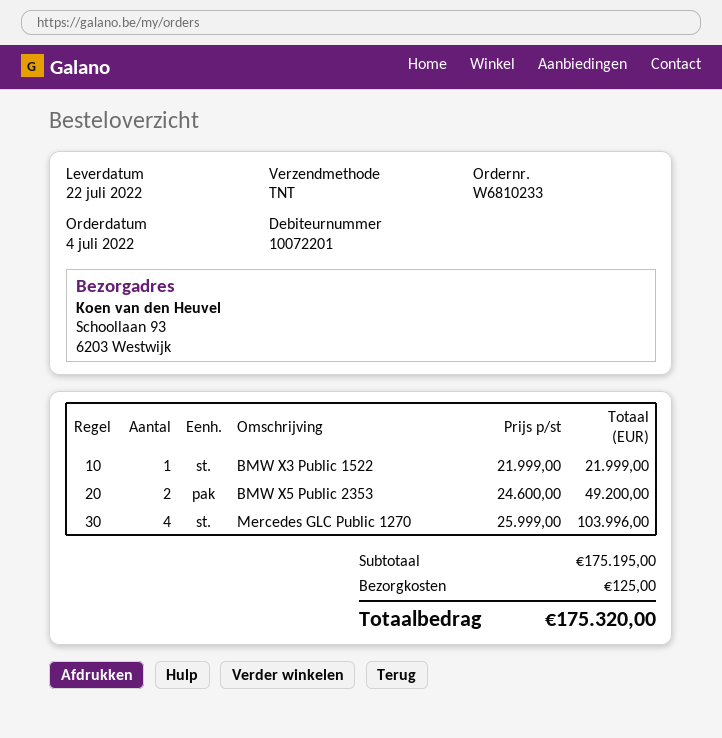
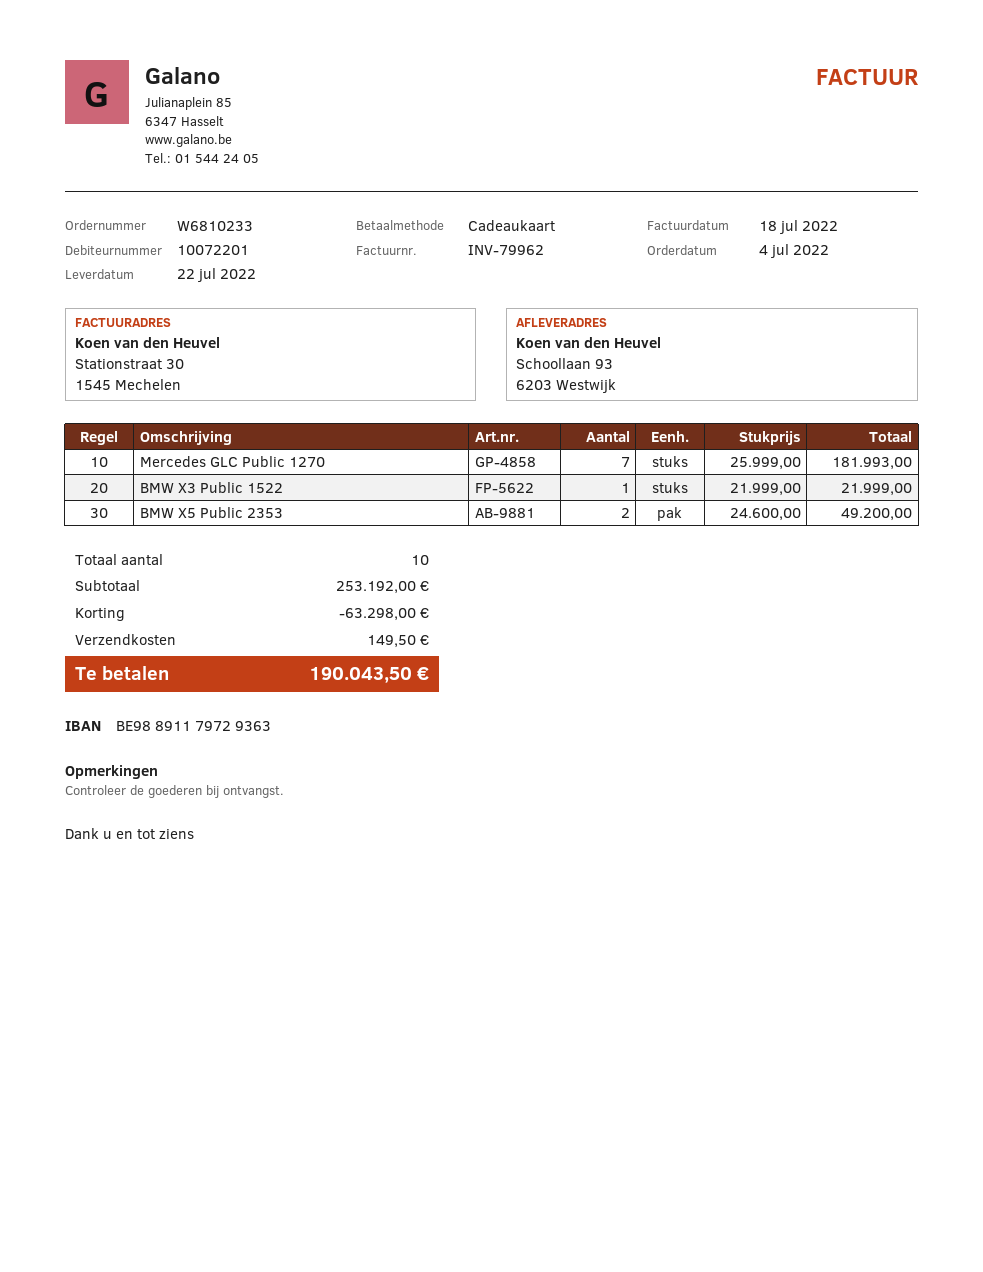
Mercedes GLC Public 1270: 4 x 25999.00 = 103996.00 -> 7 x 25999.00 = 181993.00
subtotal: 175195.00 -> 253192.00
discount: none -> 63298.00
shipping: 125.00 -> 149.50
total: 175320.00 -> 190043.50

